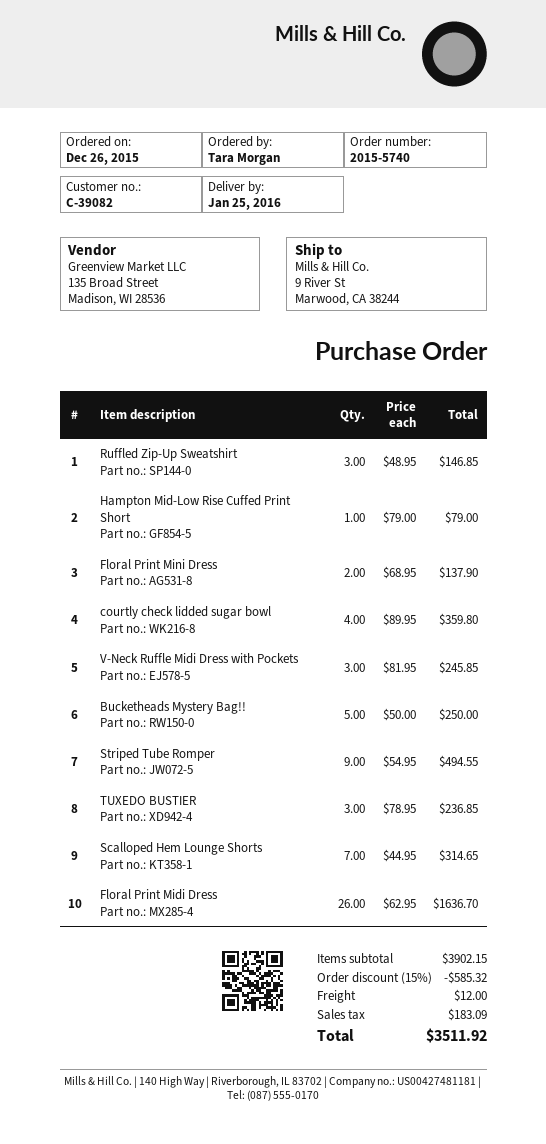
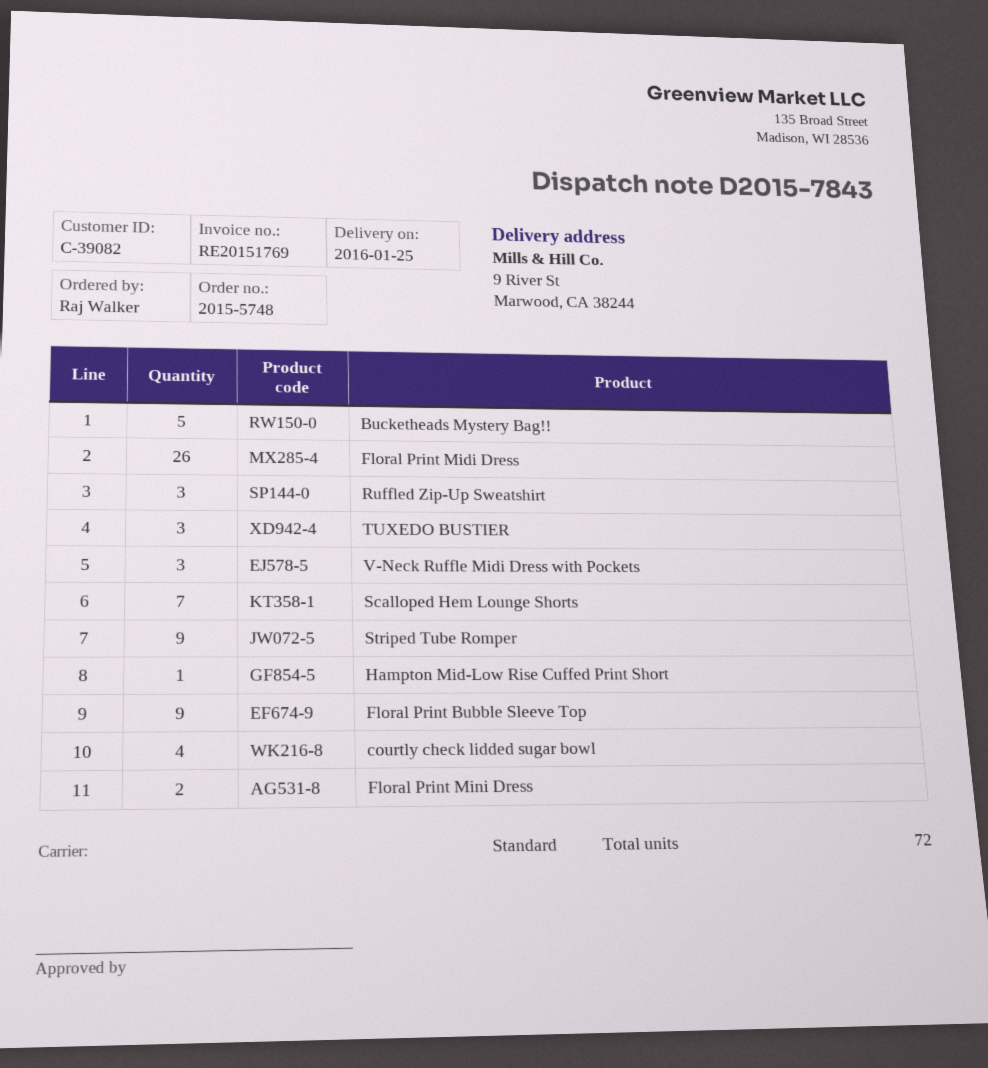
order number: 2015-5740 -> 2015-5748
ordered by: Tara Morgan -> Raj Walker
Floral Print Bubble Sleeve Top: none -> 9

